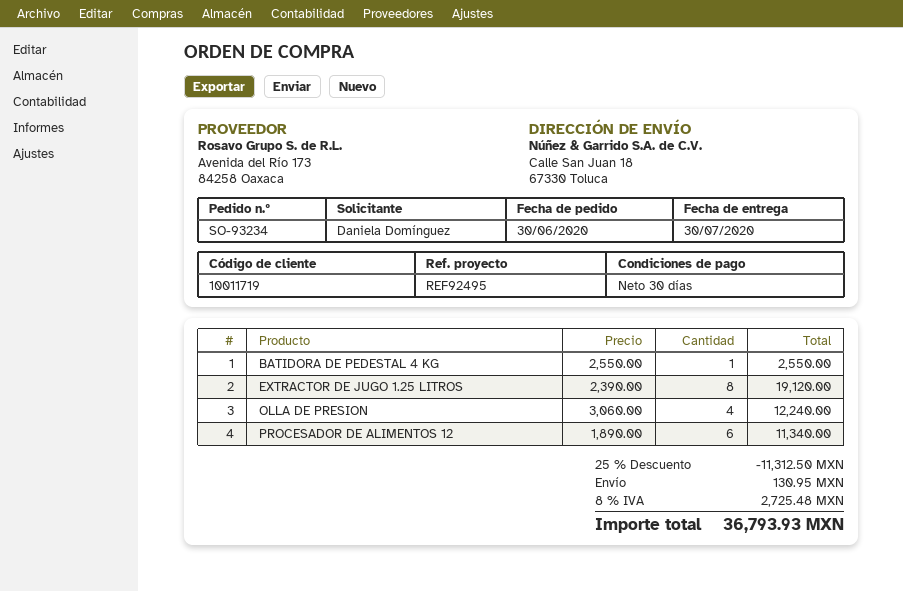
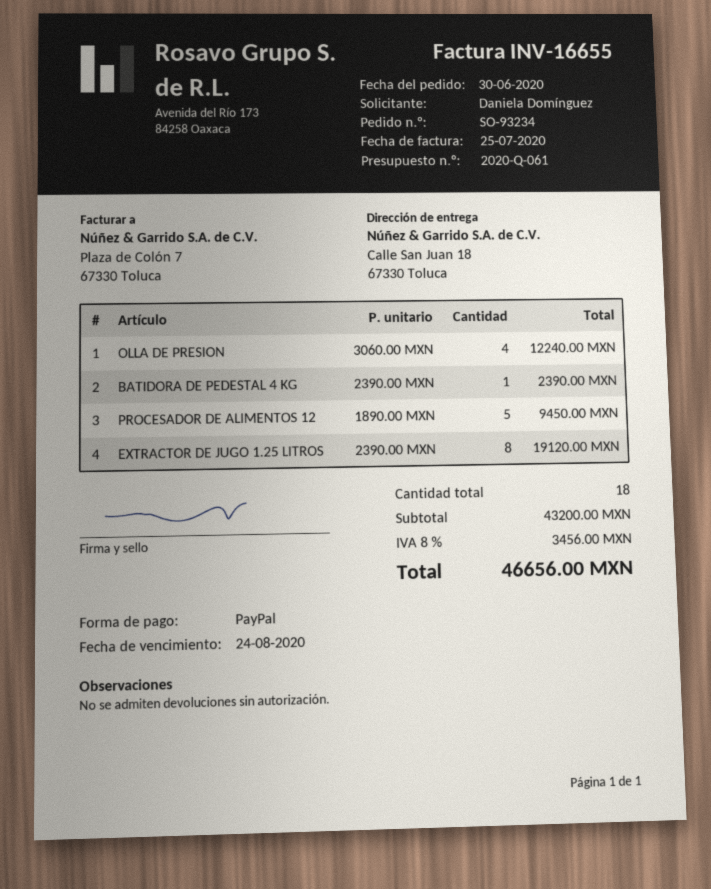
BATIDORA DE PEDESTAL 4 KG: 1 x 2550.00 = 2550.00 -> 1 x 2390.00 = 2390.00
PROCESADOR DE ALIMENTOS 12: 6 x 1890.00 = 11340.00 -> 5 x 1890.00 = 9450.00
discount: 25% = 11312.50 -> none
shipping: 130.95 -> none
tax: 8% = 2725.48 -> 8% = 3456.00
total: 36793.93 -> 46656.00

